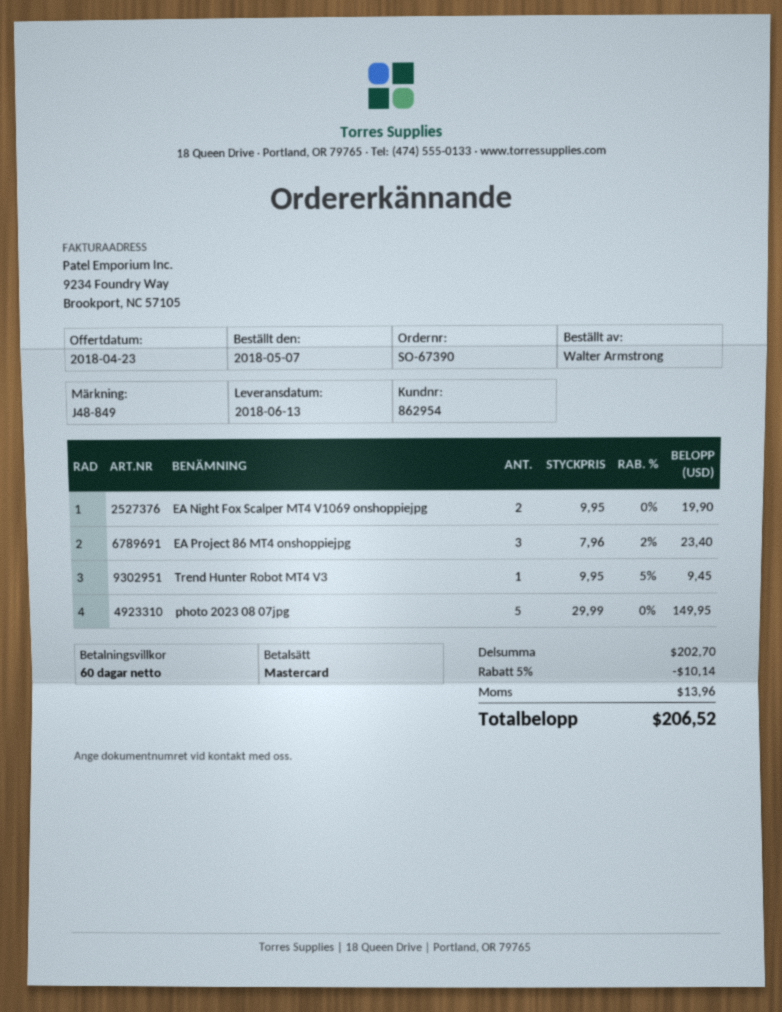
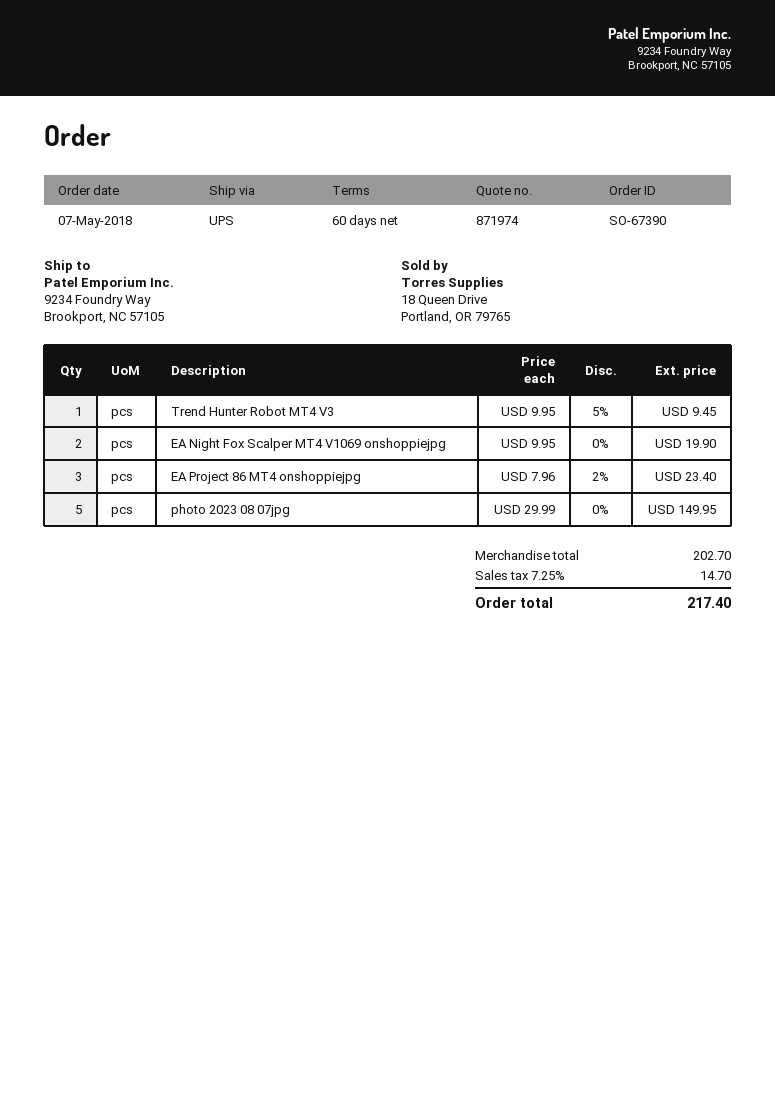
discount: 5% = 10.14 -> none
tax: 13.96 -> 14.70
total: 206.52 -> 217.40

